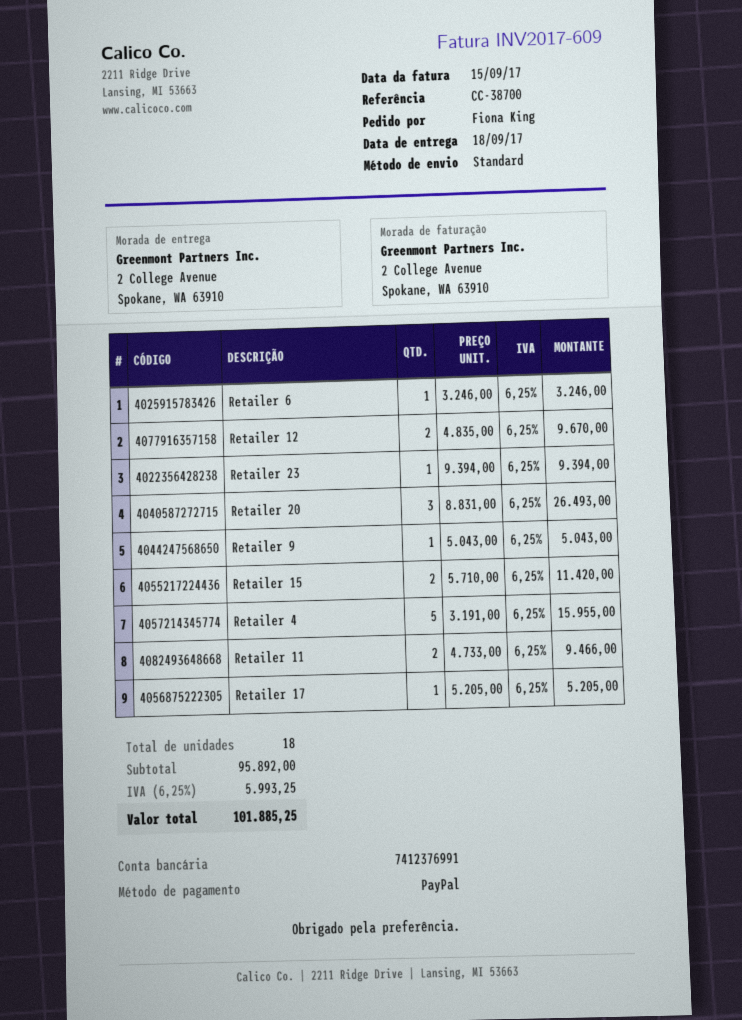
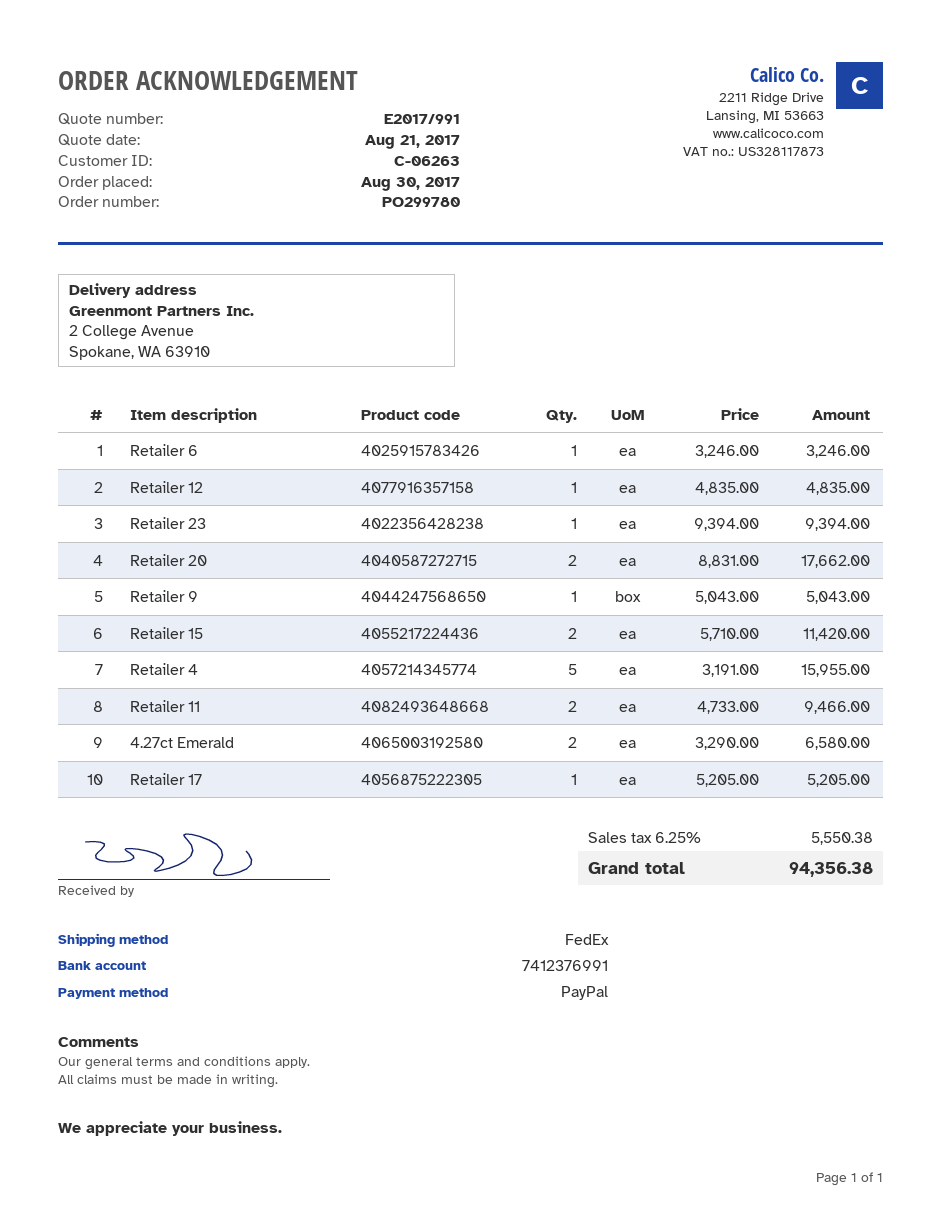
shipping method: standard -> FedEx
Retailer 12: 2 x 4835.00 = 9670.00 -> 1 x 4835.00 = 4835.00
Retailer 20: 3 x 8831.00 = 26493.00 -> 2 x 8831.00 = 17662.00
4.27ct Emerald: none -> 2 x 3290.00 = 6580.00
tax: 6.25% = 5993.25 -> 6.25% = 5550.38
total: 101885.25 -> 94356.38

